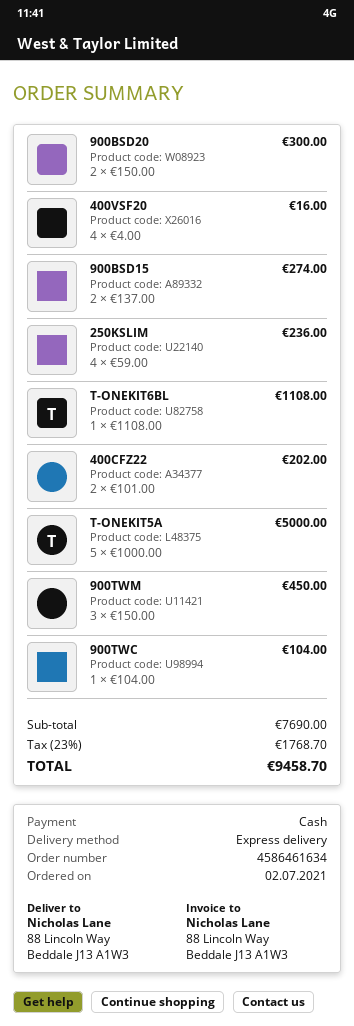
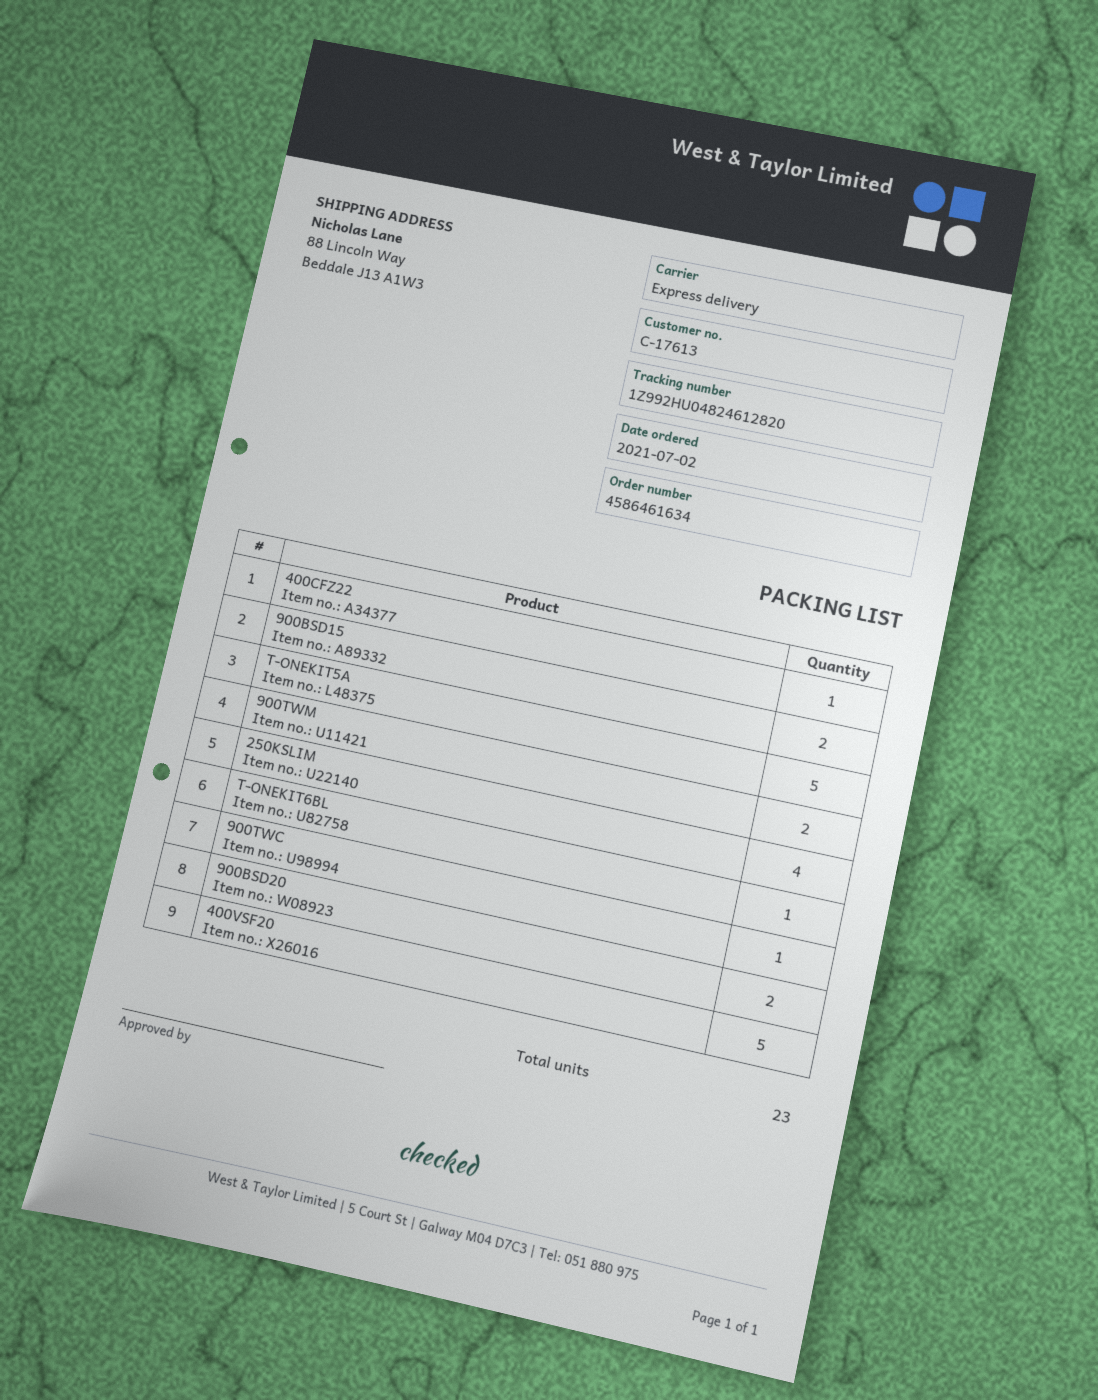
400VSF20: 4 -> 5
400CFZ22: 2 -> 1
900TWM: 3 -> 2

